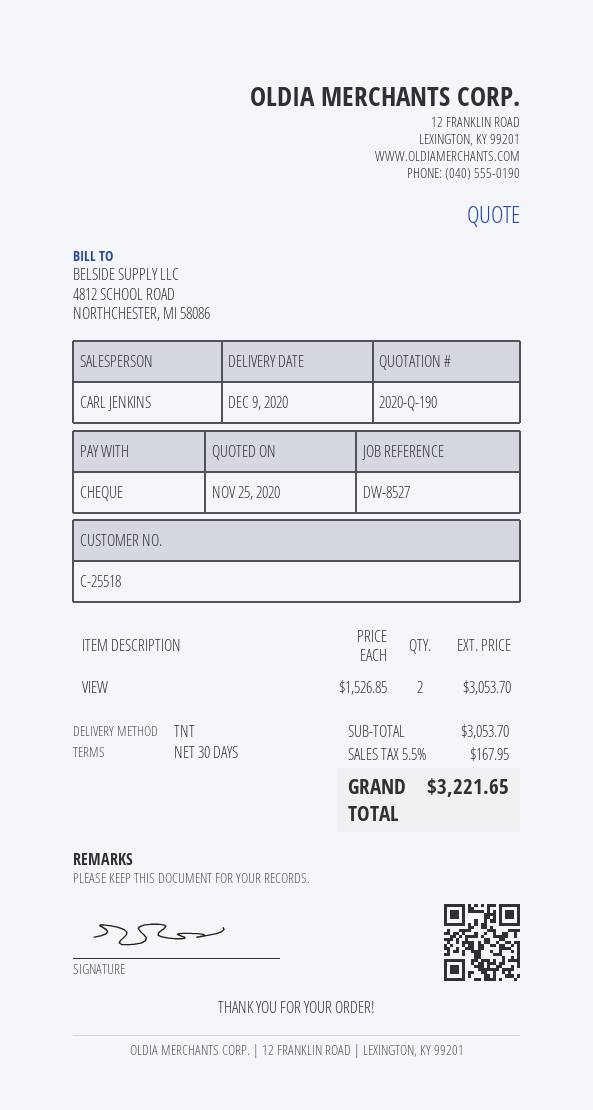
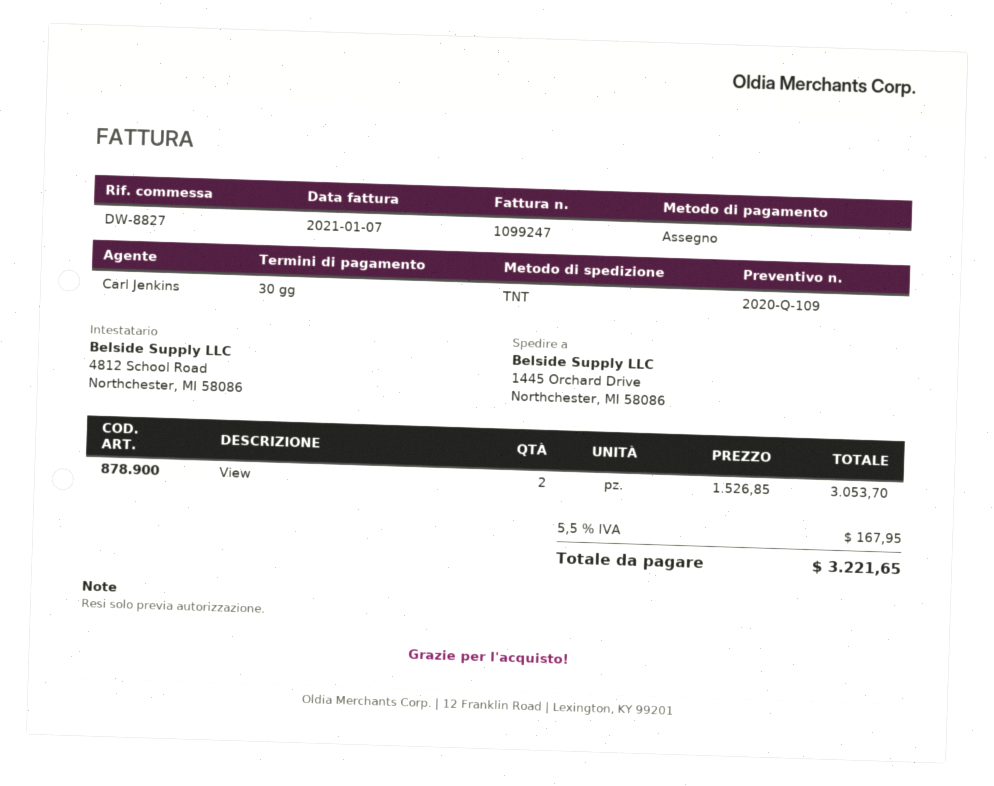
quote number: 2020-Q-190 -> 2020-Q-109
reference: DW-8527 -> DW-8827

